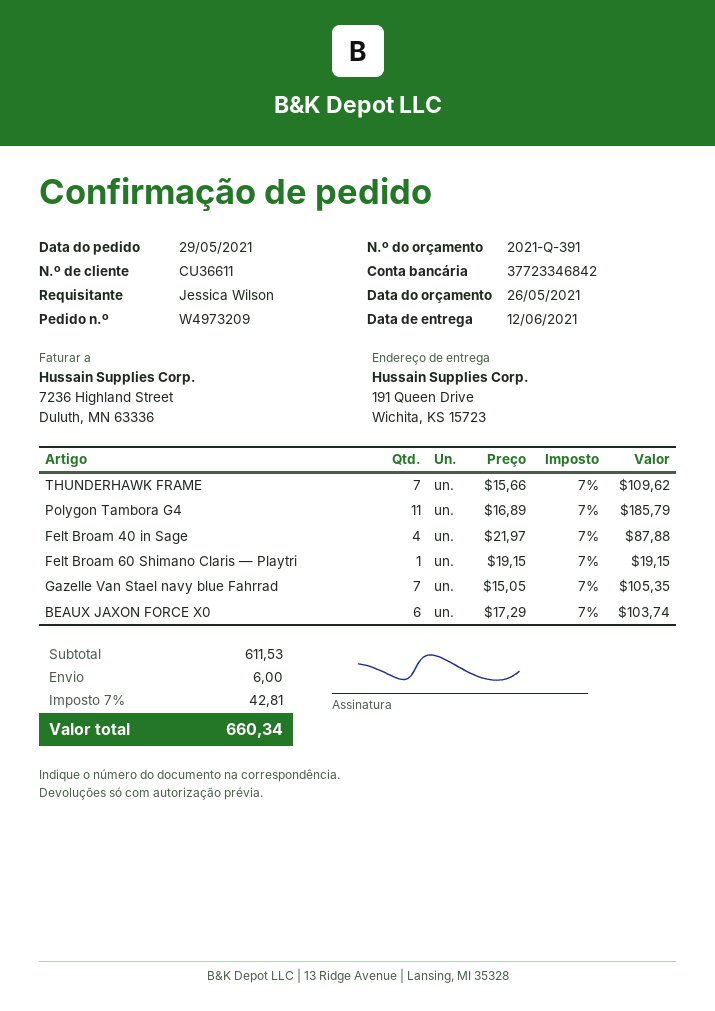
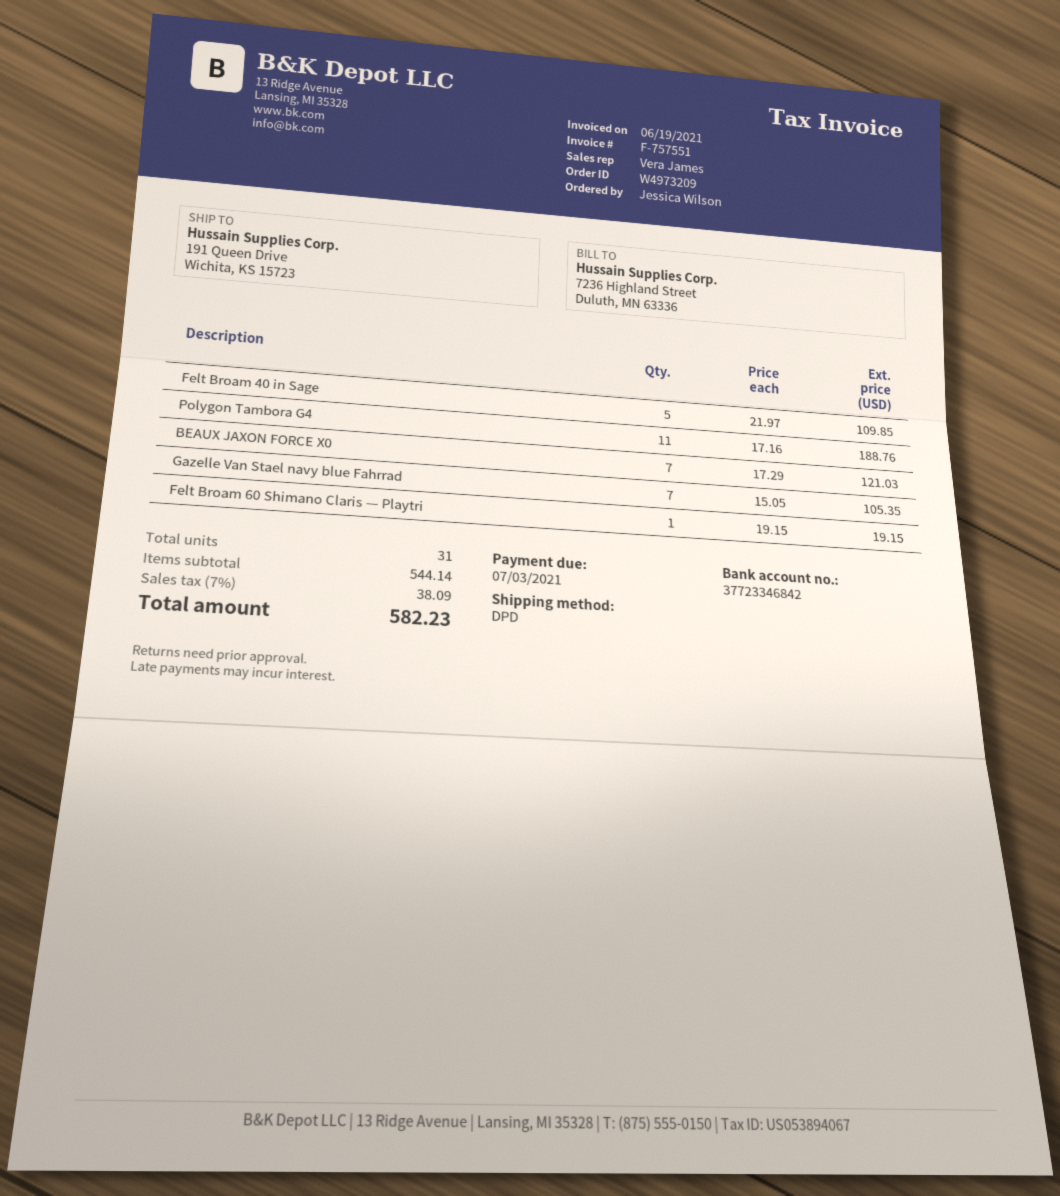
THUNDERHAWK FRAME: 7 x 15.66 = 109.62 -> none
Polygon Tambora G4: 11 x 16.89 = 185.79 -> 11 x 17.16 = 188.76
Felt Broam 40 in Sage: 4 x 21.97 = 87.88 -> 5 x 21.97 = 109.85
BEAUX JAXON FORCE X0: 6 x 17.29 = 103.74 -> 7 x 17.29 = 121.03
subtotal: 611.53 -> 544.14
shipping: 6.00 -> none
tax: 7% = 42.81 -> 7% = 38.09
total: 660.34 -> 582.23

